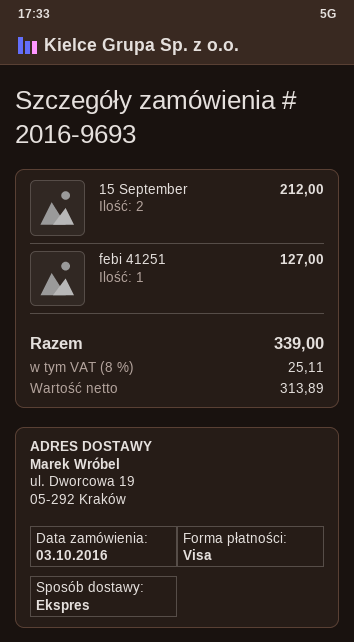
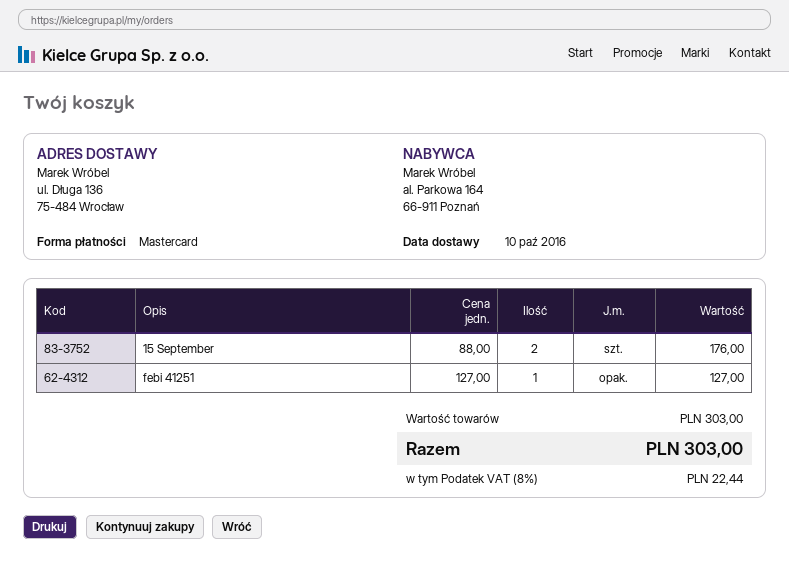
payment method: Visa -> Mastercard
ship to: ul. Dworcowa 19, 05-292 Kraków -> ul. Długa 136, 75-484 Wrocław
15 September: 2 for 212.00 -> 2 for 176.00
tax: 8% = 25.11 -> 8% = 22.44
total: 339.00 -> 303.00

